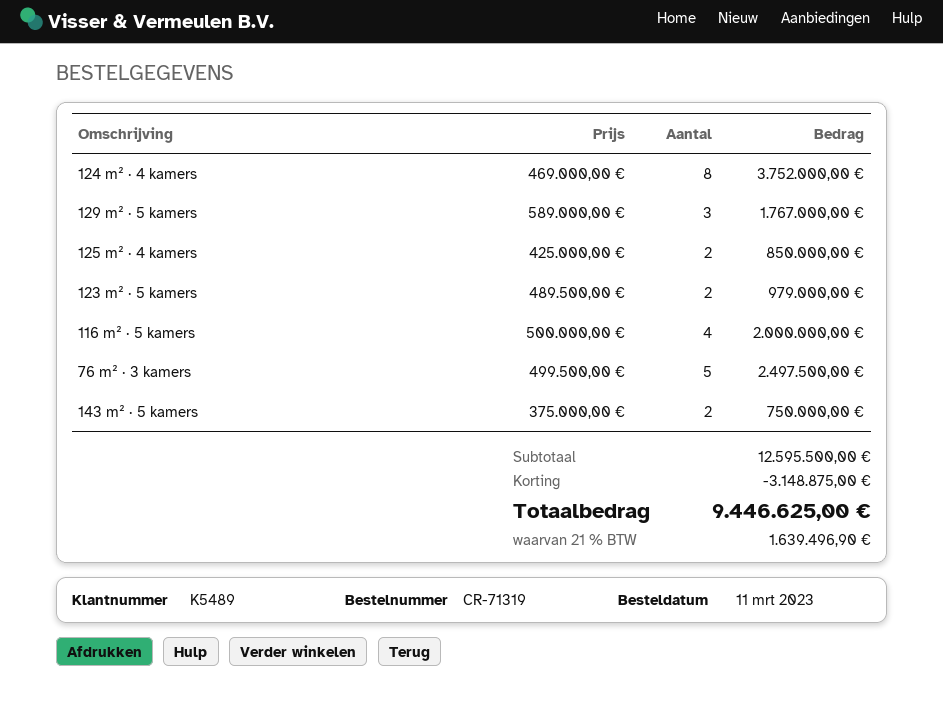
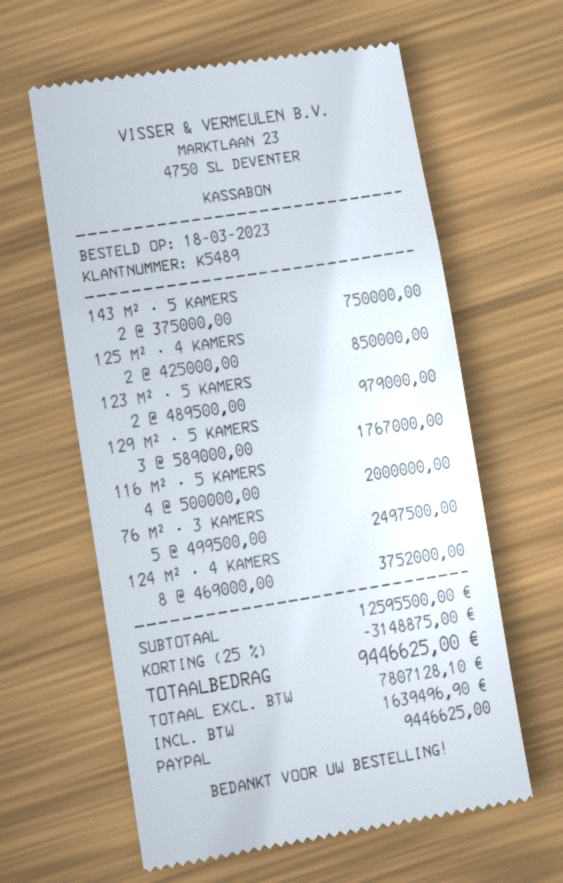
order date: 2023-03-11 -> 2023-03-18

